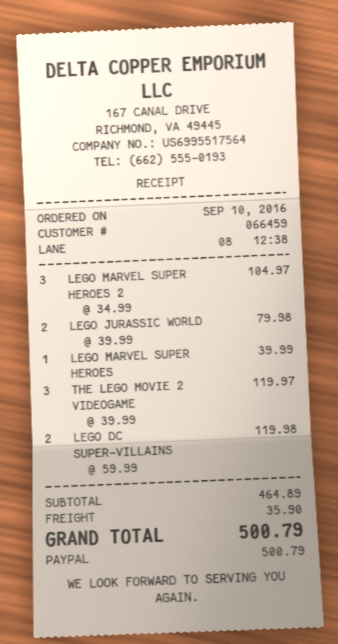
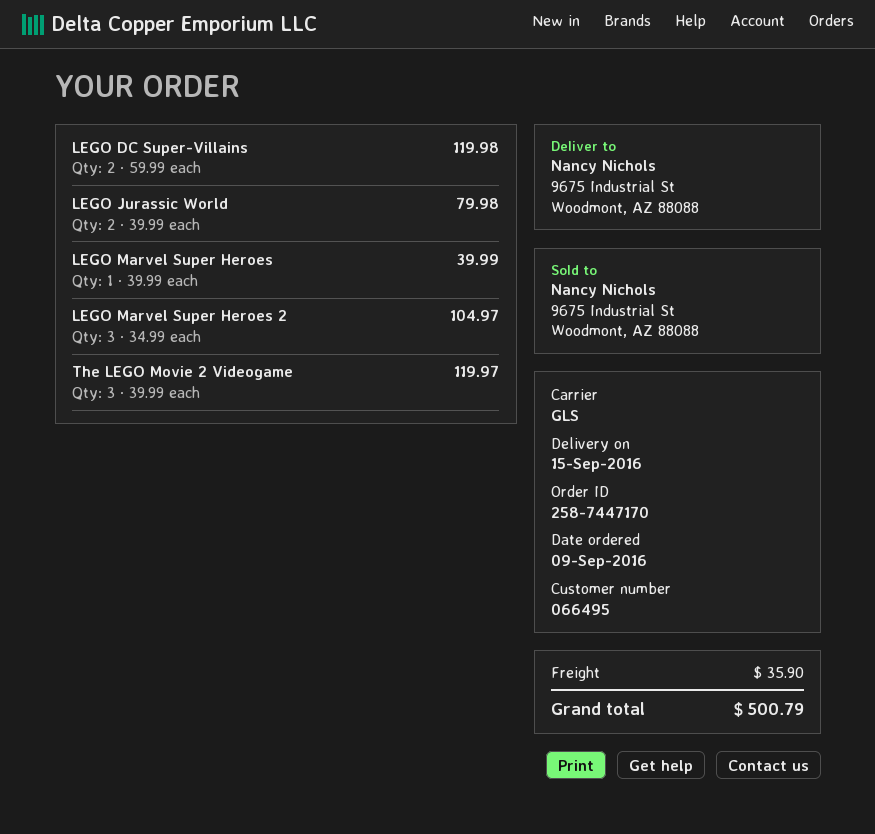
order date: 2016-09-10 -> 2016-09-09
customer number: 066459 -> 066495

